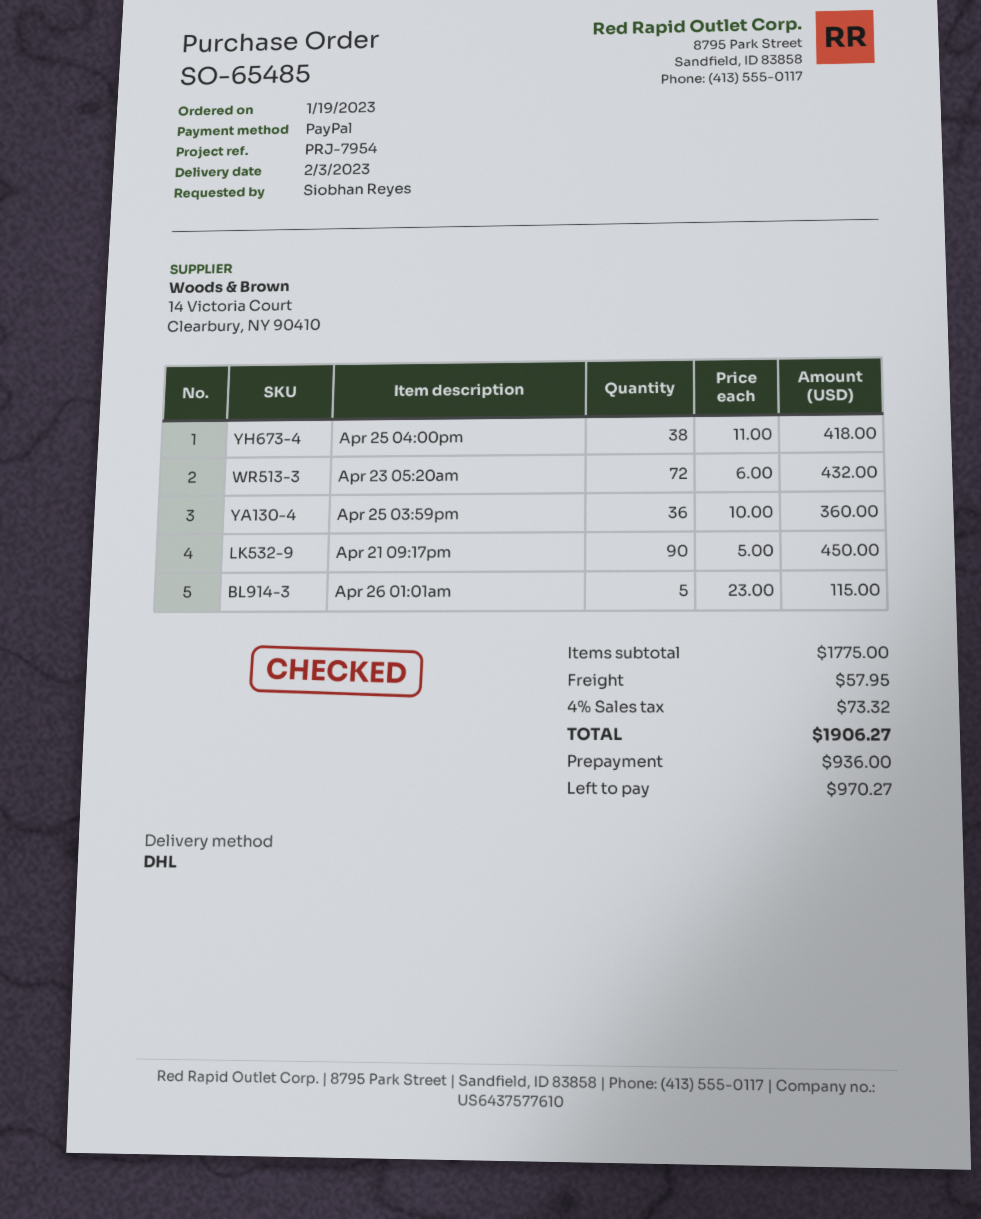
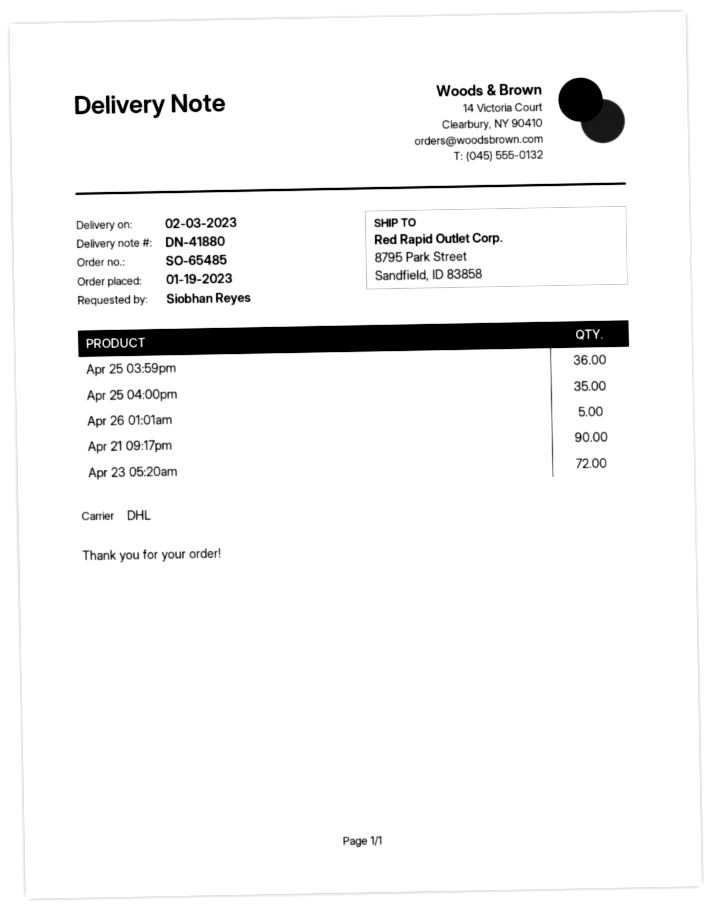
Apr 25 04:00pm: 38 -> 35

